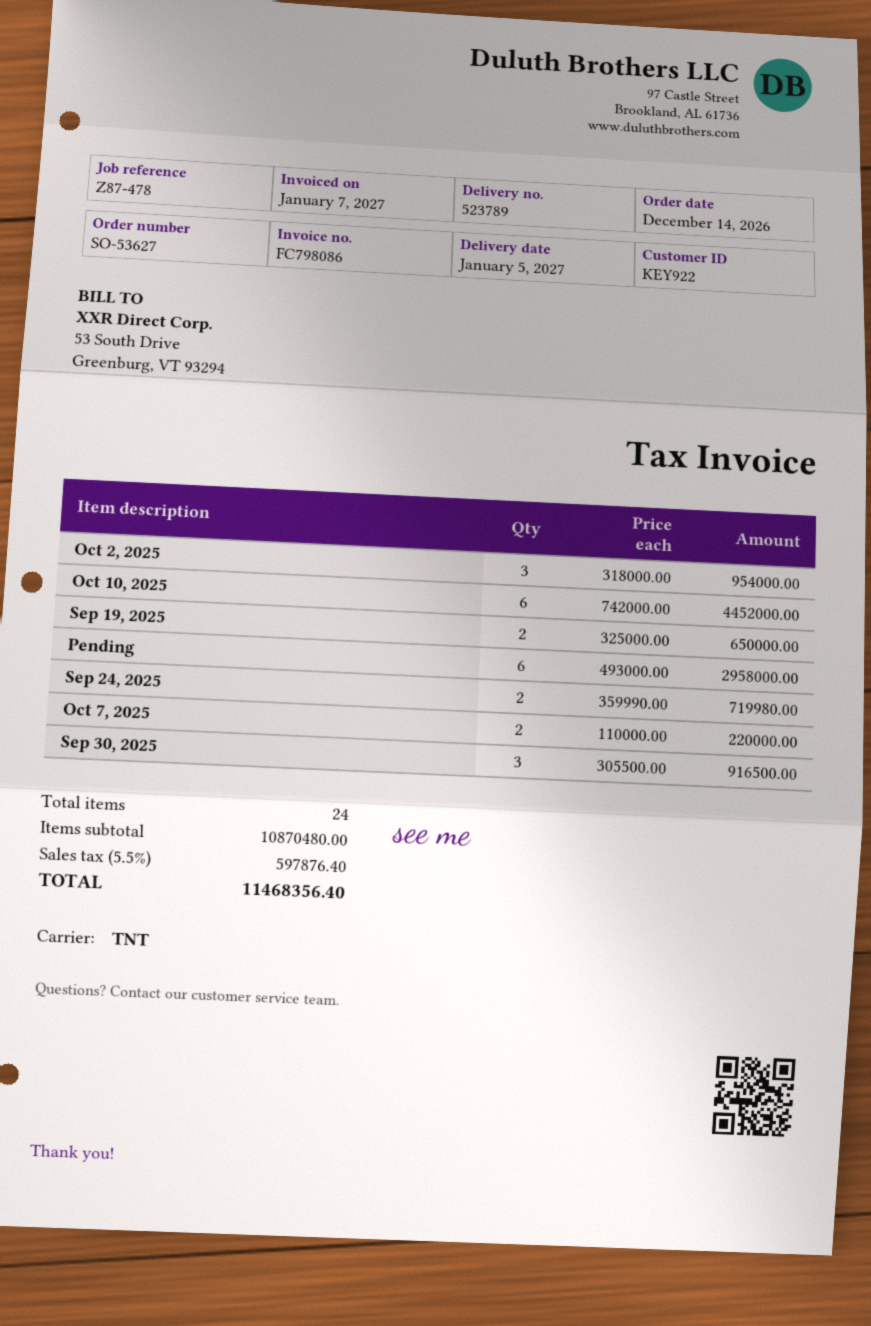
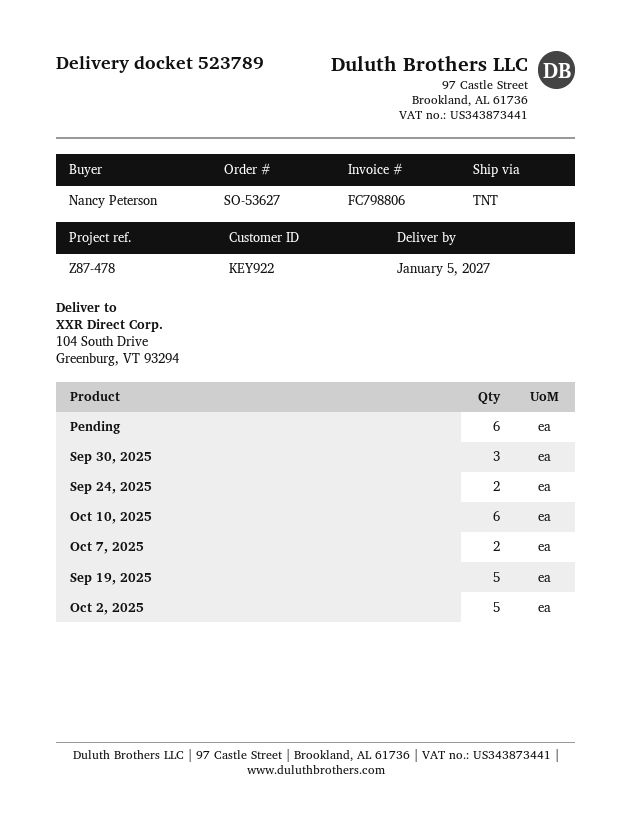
invoice number: FC798086 -> FC798806
Oct 2, 2025: 3 -> 5
Sep 19, 2025: 2 -> 5

